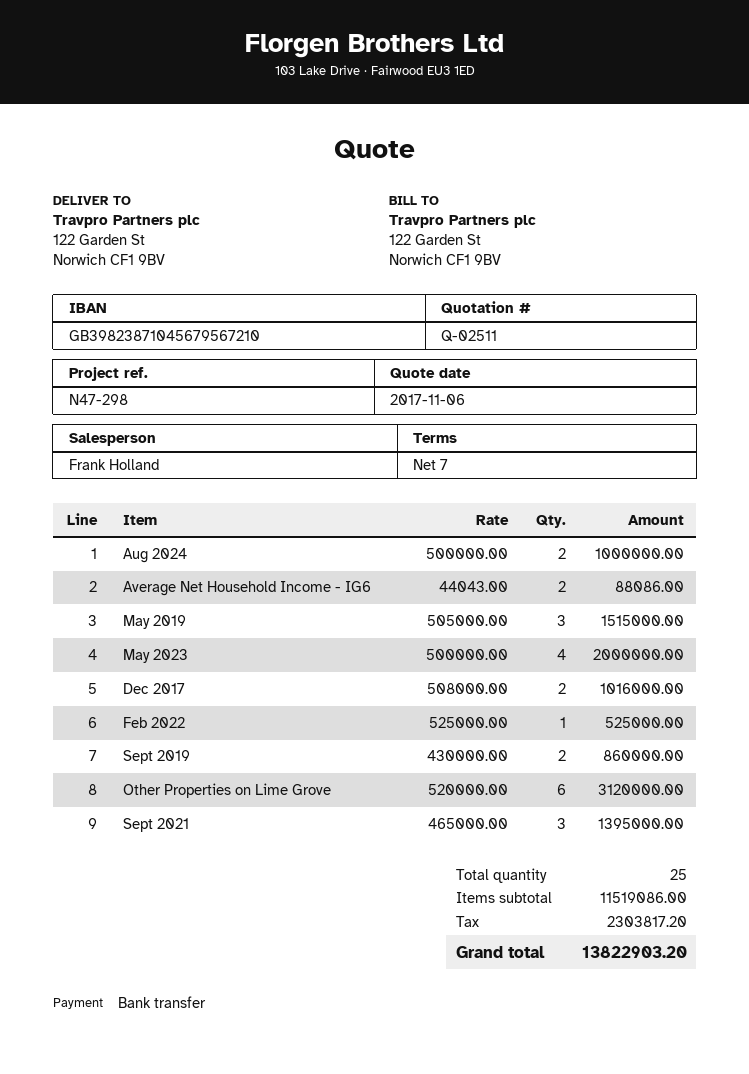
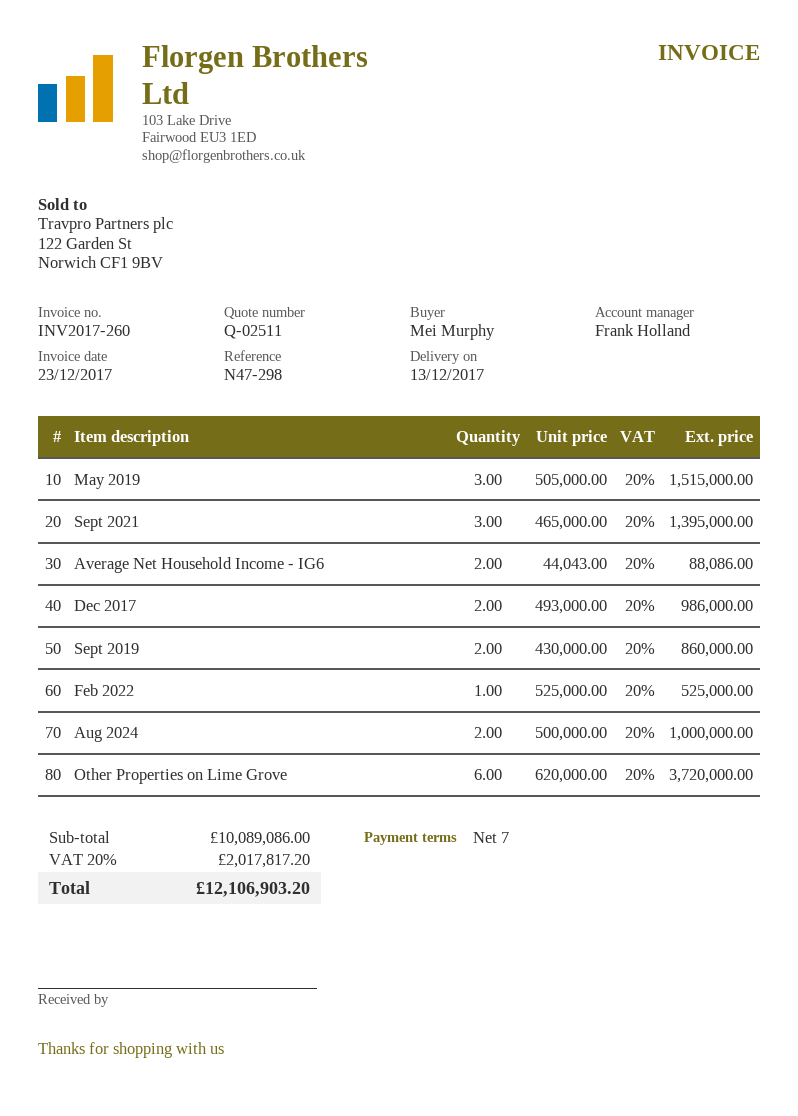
May 2023: 4 x 500000.00 = 2000000.00 -> none
Dec 2017: 2 x 508000.00 = 1016000.00 -> 2 x 493000.00 = 986000.00
Other Properties on Lime Grove: 6 x 520000.00 = 3120000.00 -> 6 x 620000.00 = 3720000.00
subtotal: 11519086.00 -> 10089086.00
tax: 2303817.20 -> 2017817.20
total: 13822903.20 -> 12106903.20

